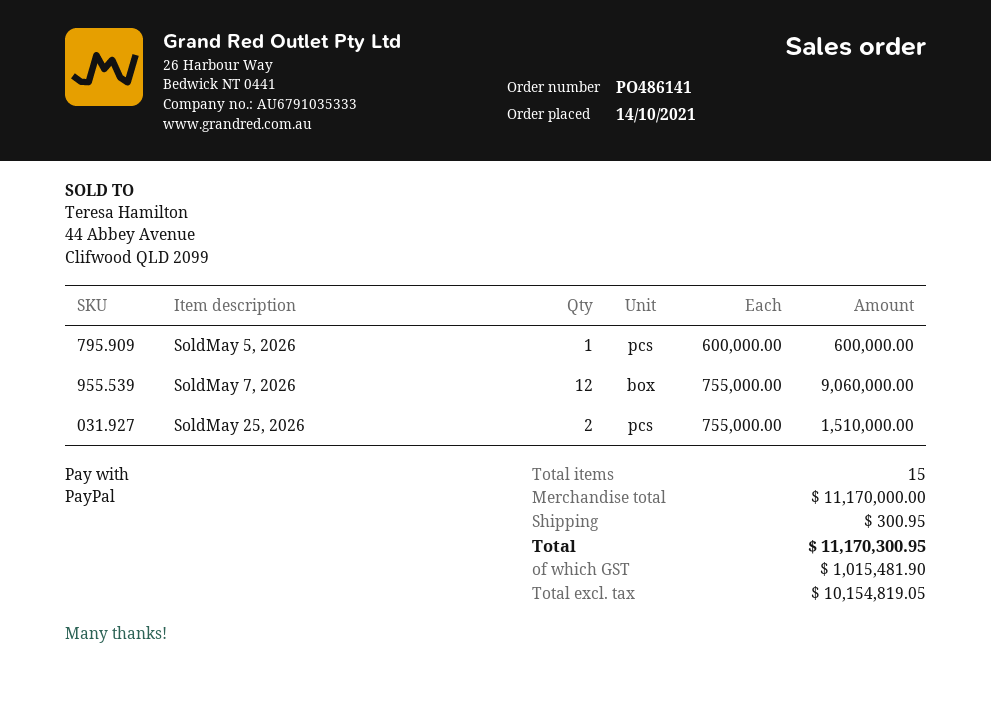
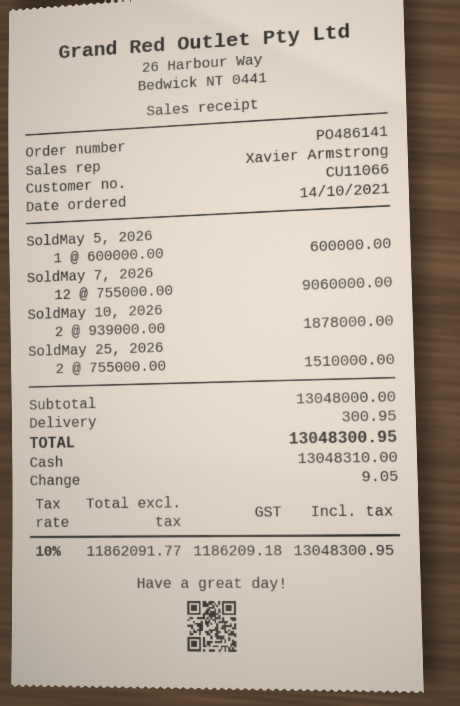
payment method: PayPal -> cash
SoldMay 10, 2026: none -> 2 x 939000.00 = 1878000.00
subtotal: 11170000.00 -> 13048000.00
net: 10154819.05 -> 11862091.77
tax: 1015481.90 -> 1186209.18
total: 11170300.95 -> 13048300.95

